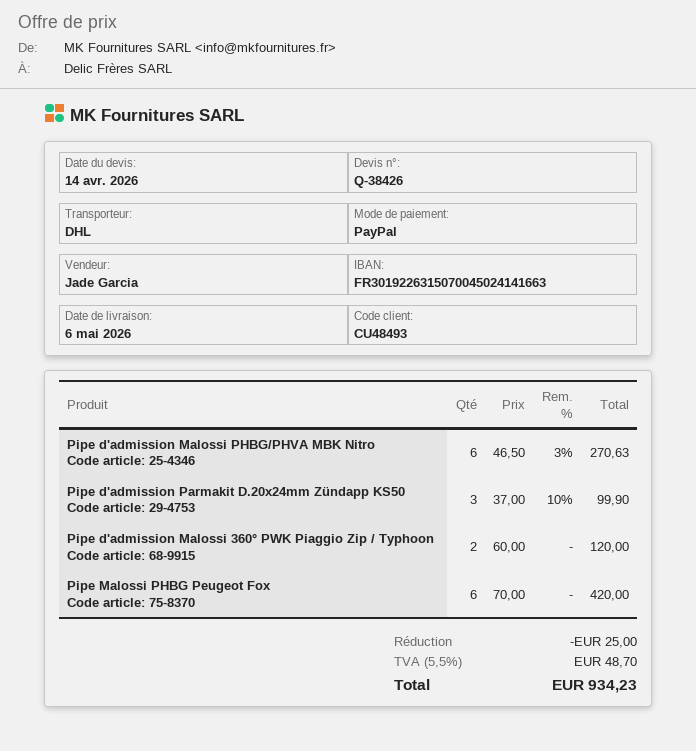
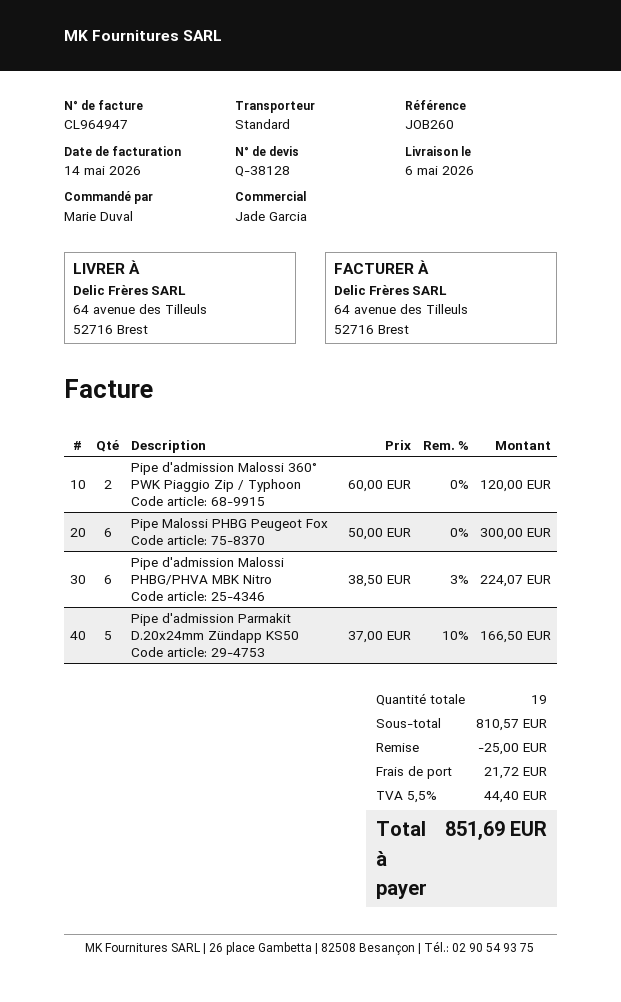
quote number: Q-38426 -> Q-38128
shipping method: DHL -> standard
Pipe d'admission Malossi PHBG/PHVA MBK Nitro: 6 x 46.50 - 3% = 270.63 -> 6 x 38.50 - 3% = 224.07
Pipe d'admission Parmakit D.20x24mm Zündapp KS50: 3 x 37.00 - 10% = 99.90 -> 5 x 37.00 - 10% = 166.50
Pipe Malossi PHBG Peugeot Fox: 6 x 70.00 = 420.00 -> 6 x 50.00 = 300.00
shipping: none -> 21.72
tax: 5.5% = 48.70 -> 5.5% = 44.40
total: 934.23 -> 851.69

